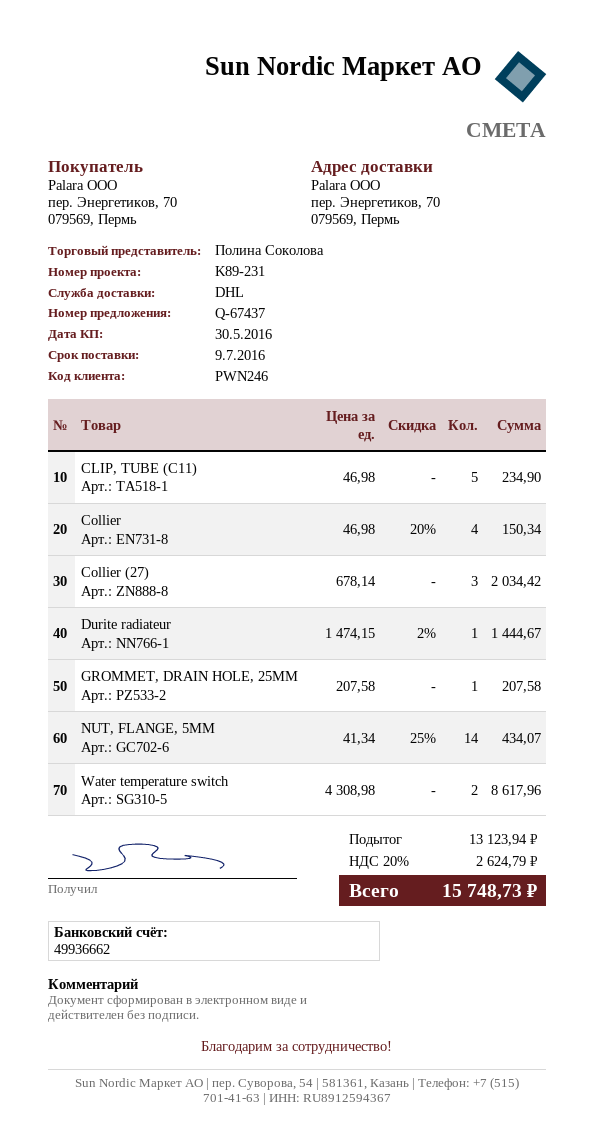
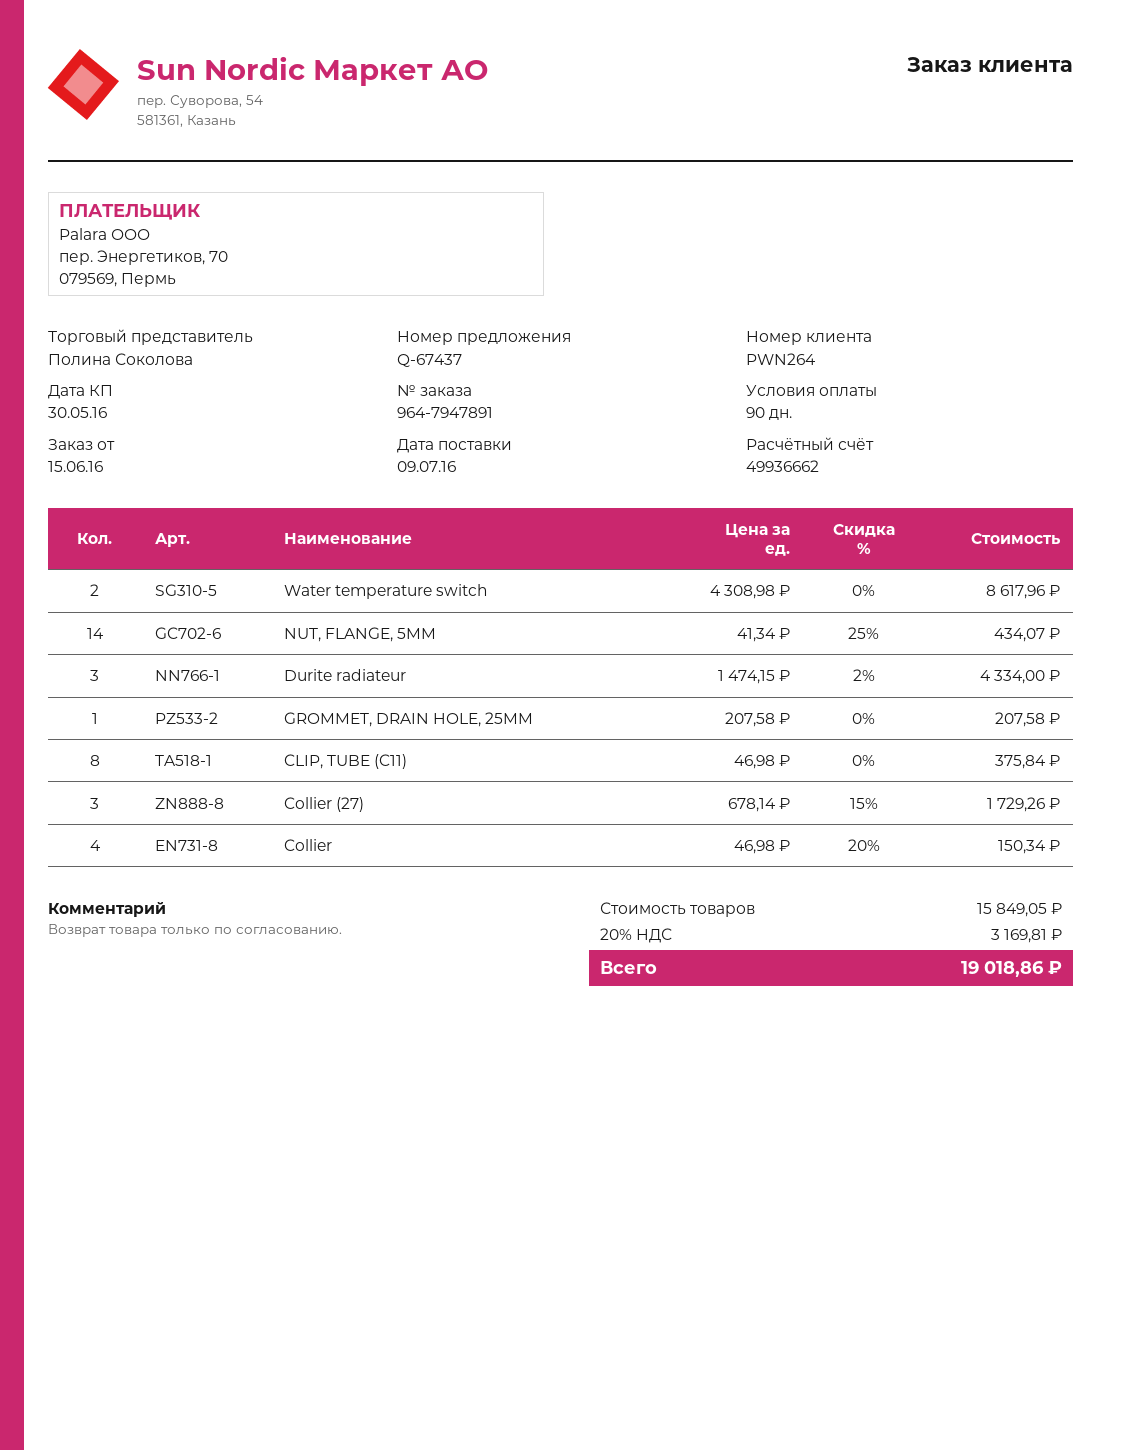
customer number: PWN246 -> PWN264
CLIP, TUBE (C11): 5 x 46.98 = 234.90 -> 8 x 46.98 = 375.84
Collier (27): 3 x 678.14 = 2034.42 -> 3 x 678.14 - 15% = 1729.26
Durite radiateur: 1 x 1474.15 - 2% = 1444.67 -> 3 x 1474.15 - 2% = 4334.00
subtotal: 13123.94 -> 15849.05
tax: 20% = 2624.79 -> 20% = 3169.81
total: 15748.73 -> 19018.86

